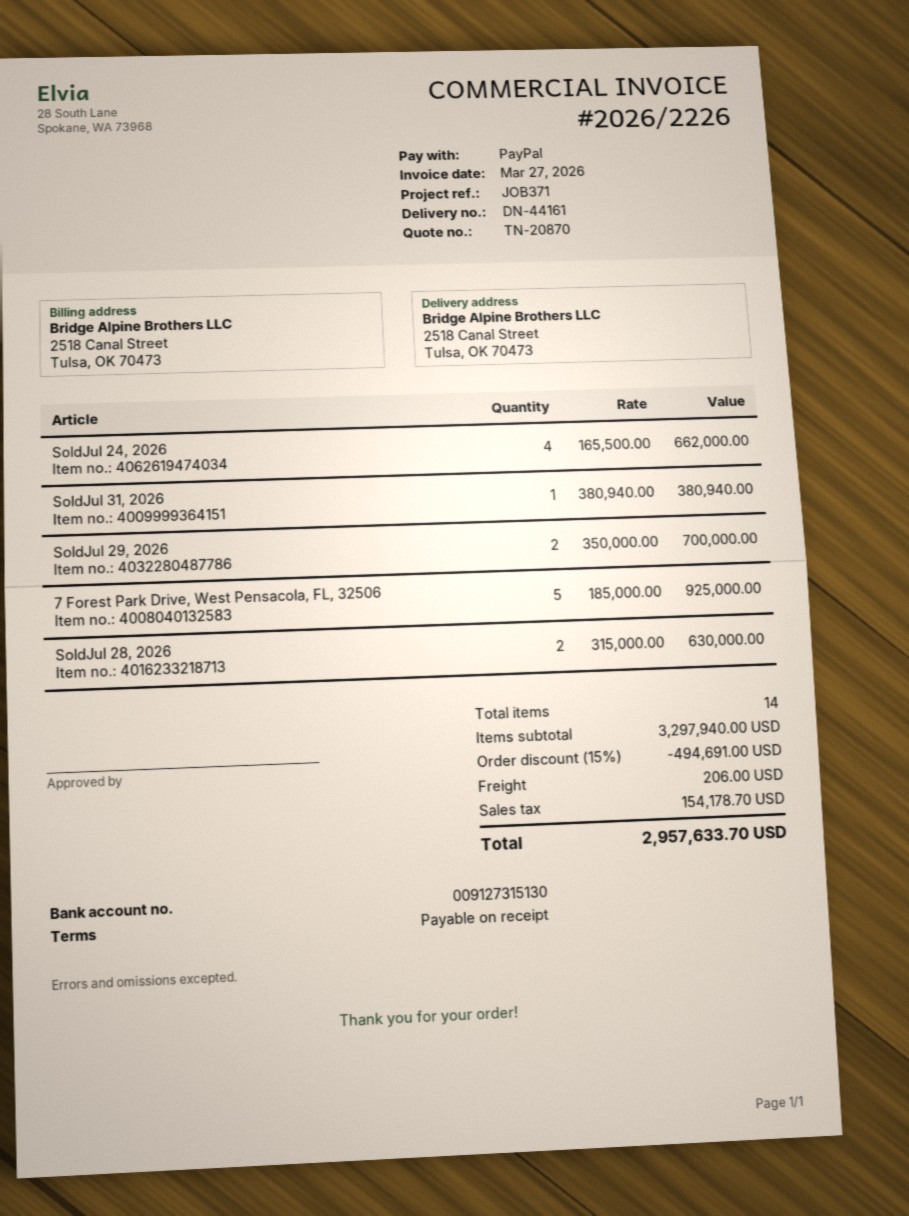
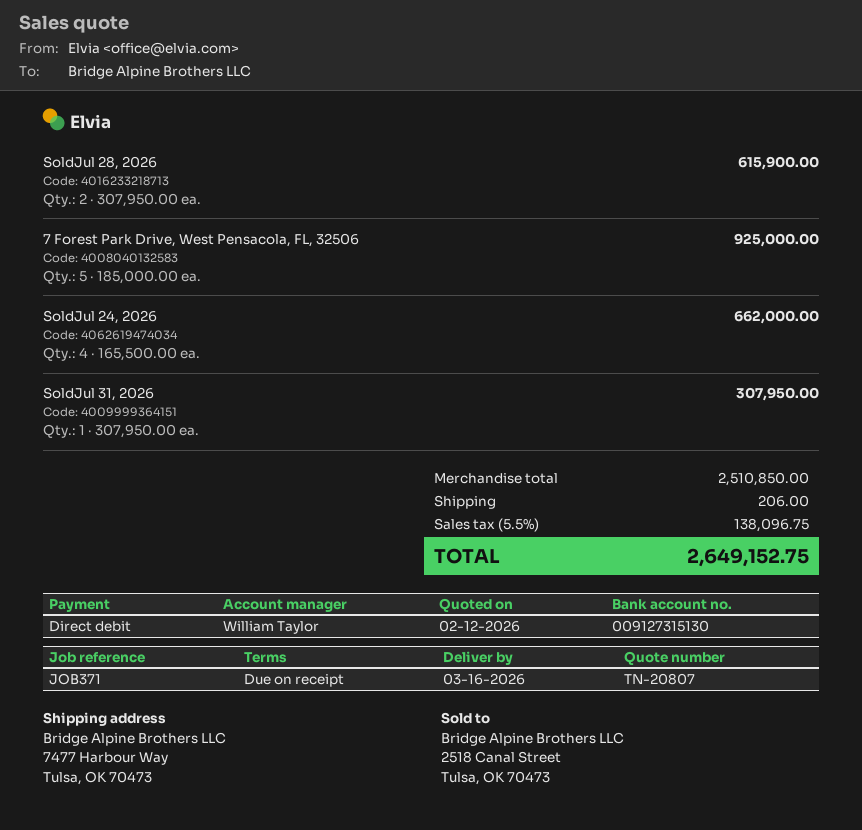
quote number: TN-20870 -> TN-20807
payment method: PayPal -> direct debit
ship to: 2518 Canal Street, Tulsa, OK 70473 -> 7477 Harbour Way, Tulsa, OK 70473
SoldJul 31, 2026: 1 x 380940.00 = 380940.00 -> 1 x 307950.00 = 307950.00
SoldJul 29, 2026: 2 x 350000.00 = 700000.00 -> none
SoldJul 28, 2026: 2 x 315000.00 = 630000.00 -> 2 x 307950.00 = 615900.00
subtotal: 3297940.00 -> 2510850.00
discount: 15% = 494691.00 -> none
tax: 154178.70 -> 138096.75
total: 2957633.70 -> 2649152.75

